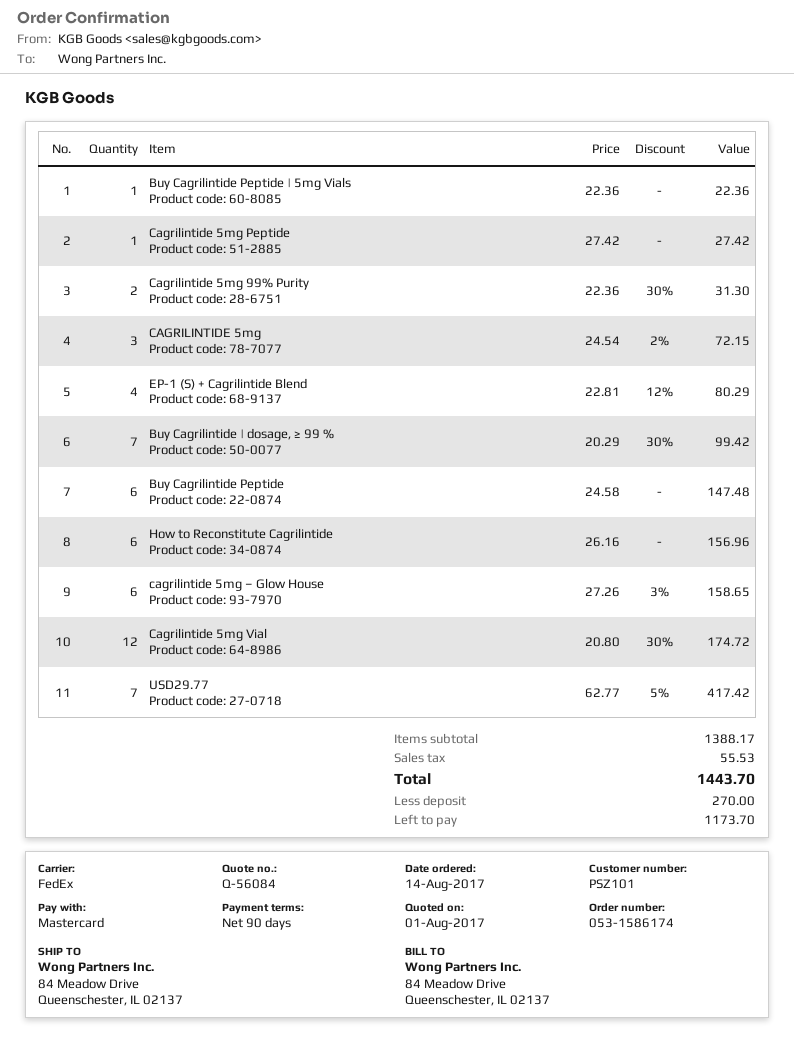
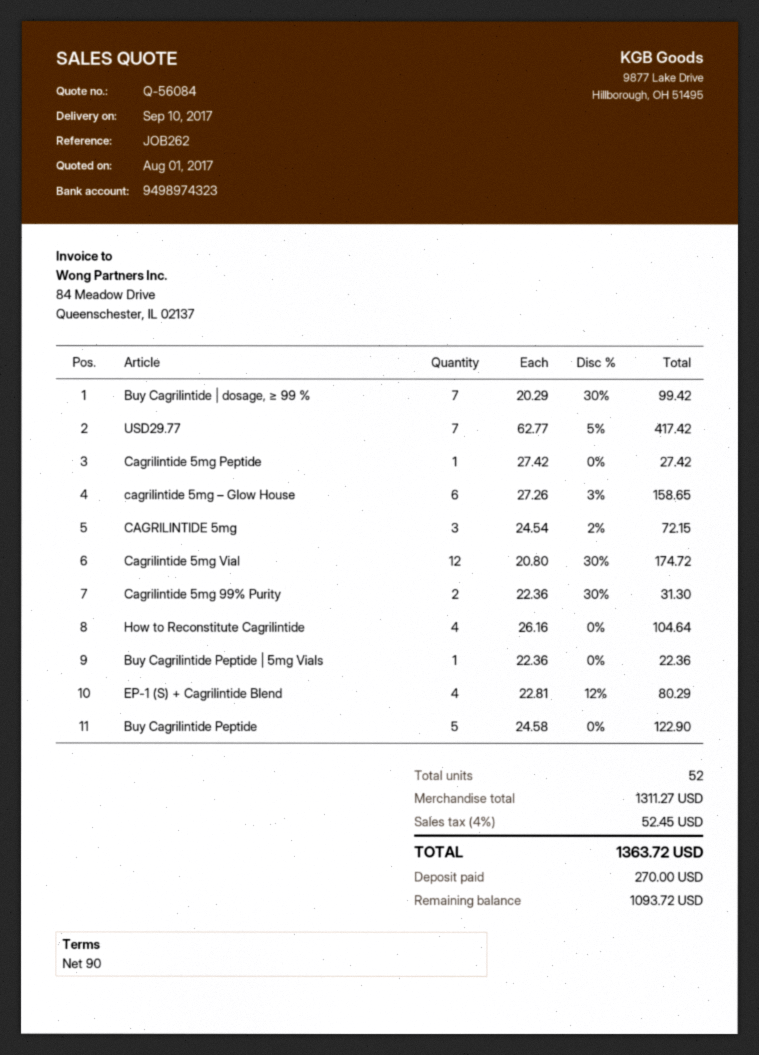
Buy Cagrilintide Peptide: 6 x 24.58 = 147.48 -> 5 x 24.58 = 122.90
How to Reconstitute Cagrilintide: 6 x 26.16 = 156.96 -> 4 x 26.16 = 104.64
subtotal: 1388.17 -> 1311.27
tax: 55.53 -> 52.45
total: 1443.70 -> 1363.72
balance: 1173.70 -> 1093.72

